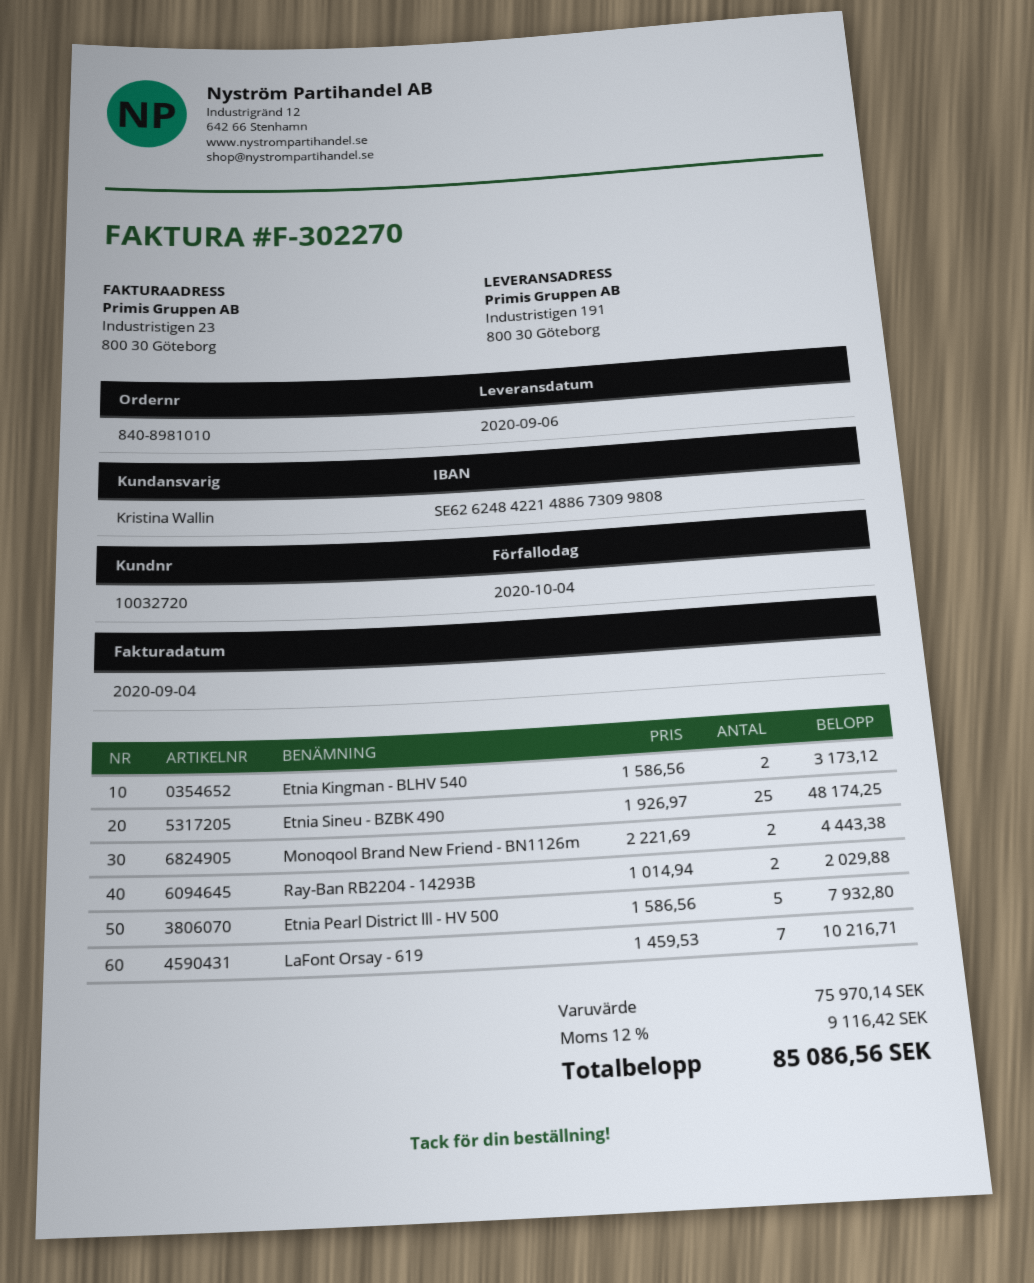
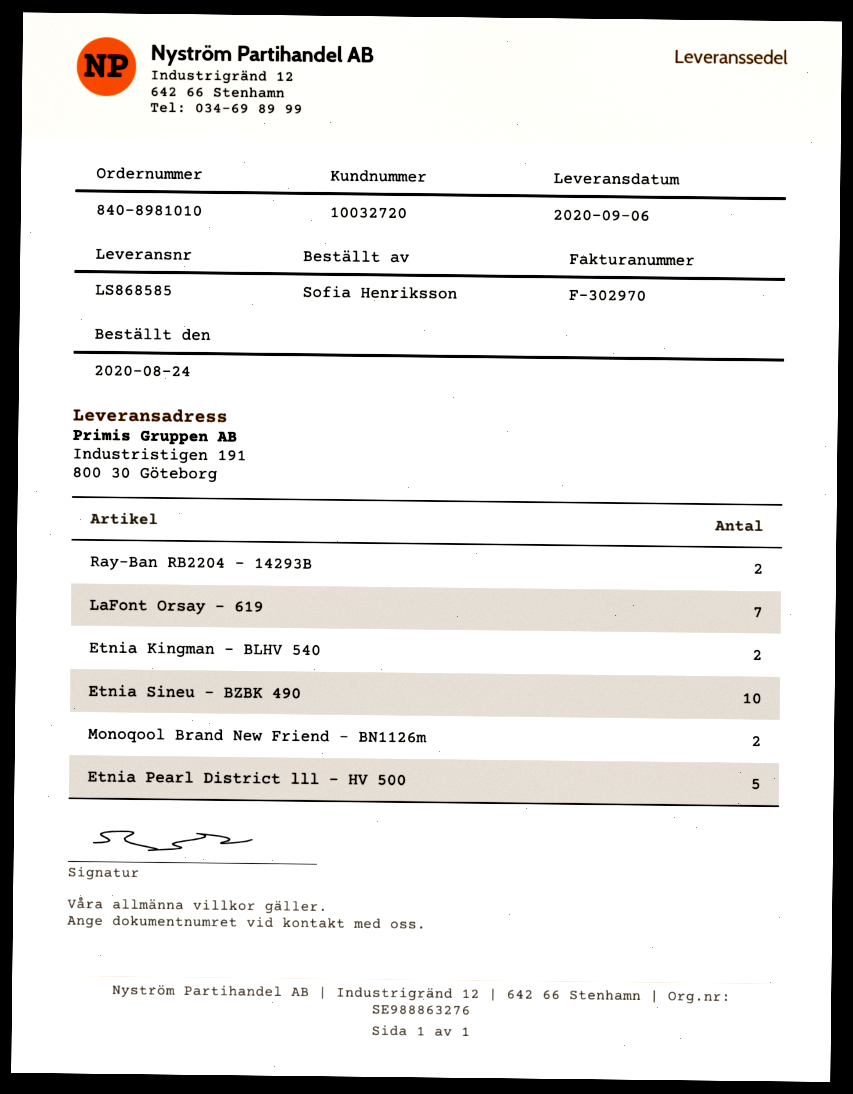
invoice number: F-302270 -> F-302970
Etnia Sineu - BZBK 490: 25 -> 10

